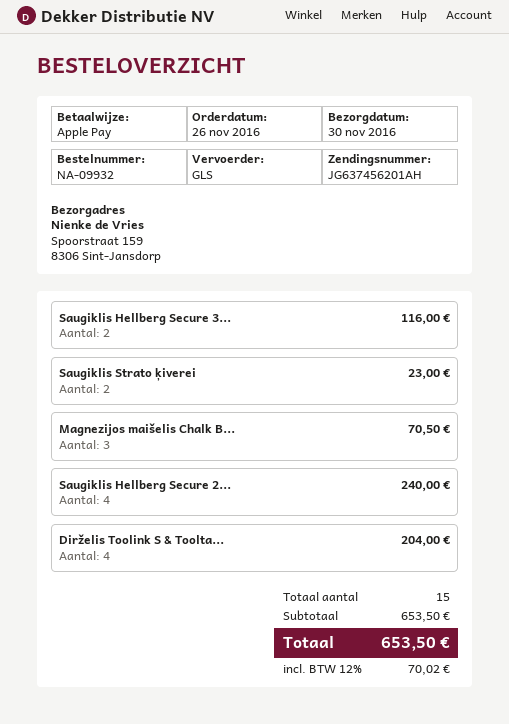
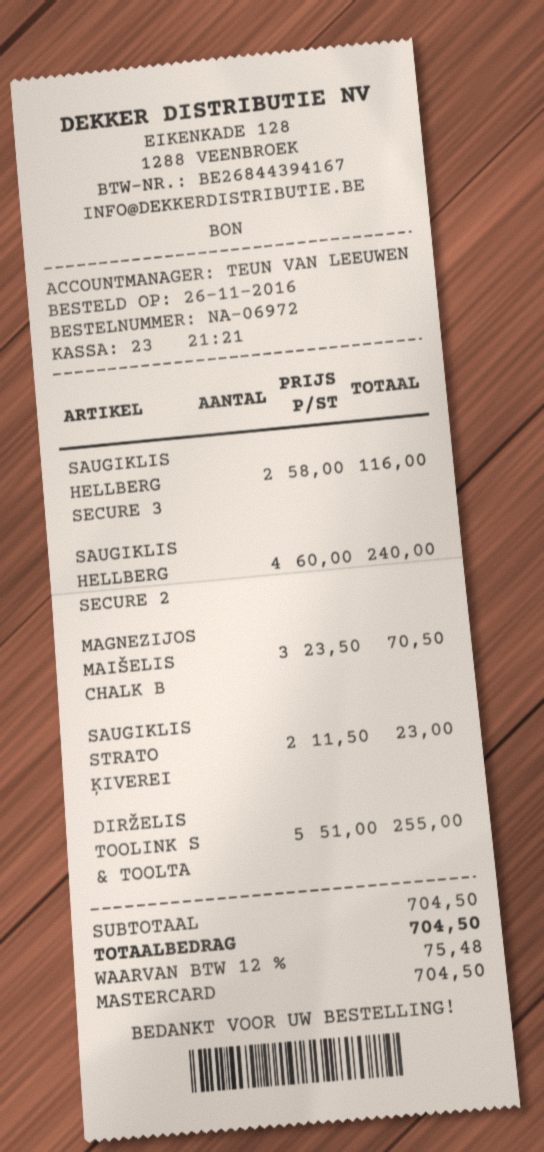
order number: NA-09932 -> NA-06972
payment method: Apple Pay -> Mastercard
Dirželis Toolink S & Toolta...: 4 for 204.00 -> 5 for 255.00
subtotal: 653.50 -> 704.50
tax: 12% = 70.02 -> 12% = 75.48
total: 653.50 -> 704.50

